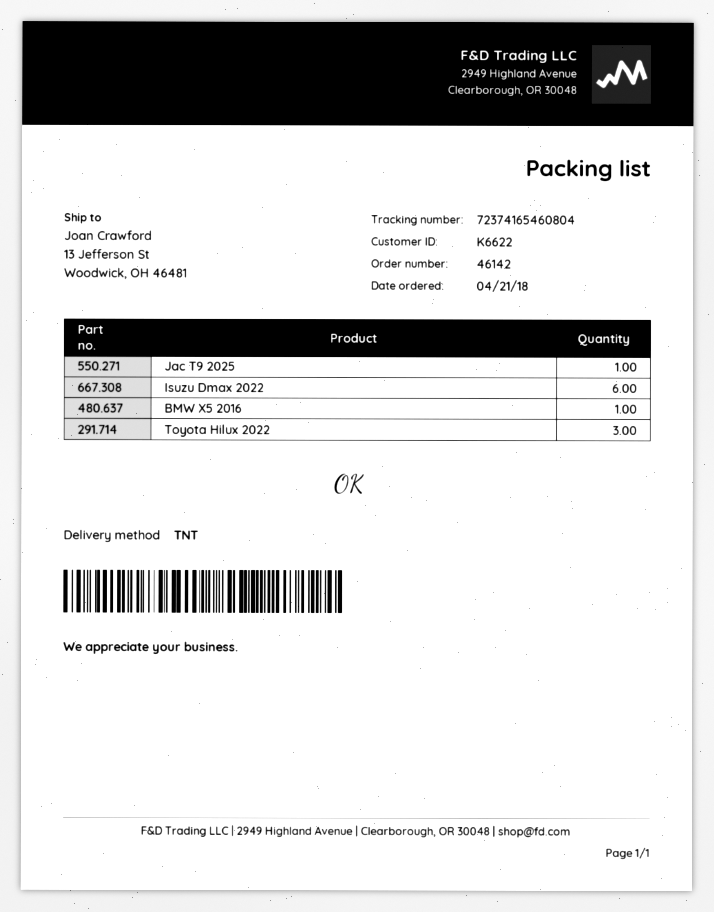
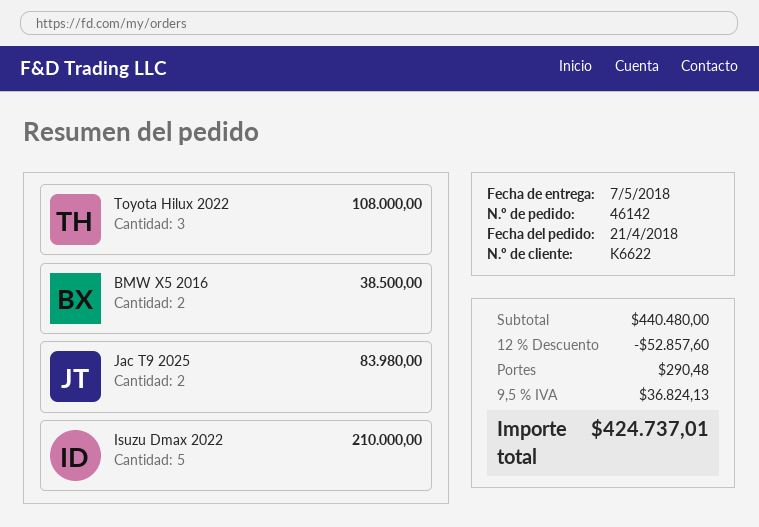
Jac T9 2025: 1 -> 2
Isuzu Dmax 2022: 6 -> 5
BMW X5 2016: 1 -> 2

